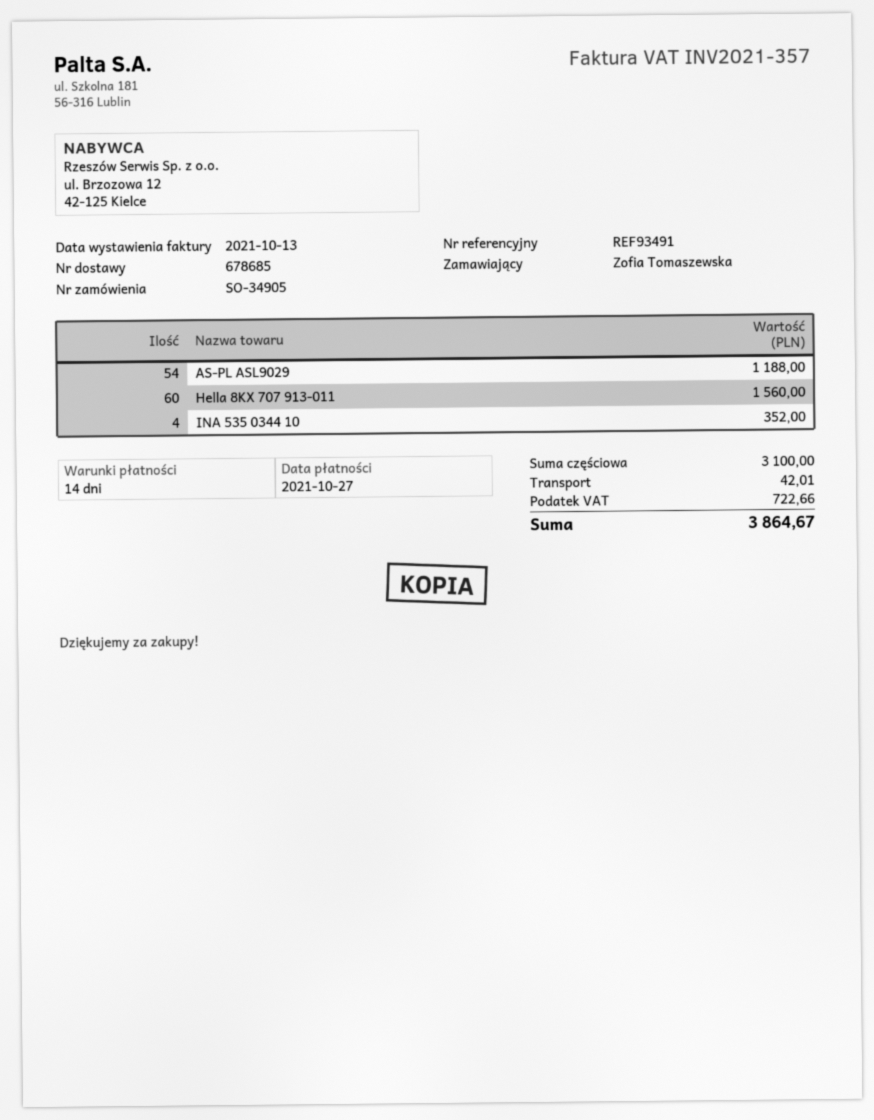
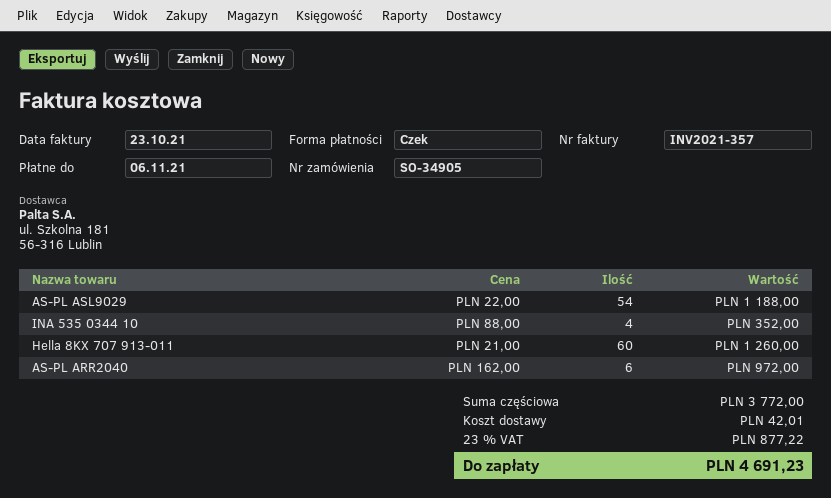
invoice date: 2021-10-13 -> 2021-10-23
due date: 2021-10-27 -> 2021-11-06
Hella 8KX 707 913-011: 60 for 1560.00 -> 60 for 1260.00
AS-PL ARR2040: none -> 6 for 972.00
subtotal: 3100.00 -> 3772.00
tax: 722.66 -> 877.22
total: 3864.67 -> 4691.23

